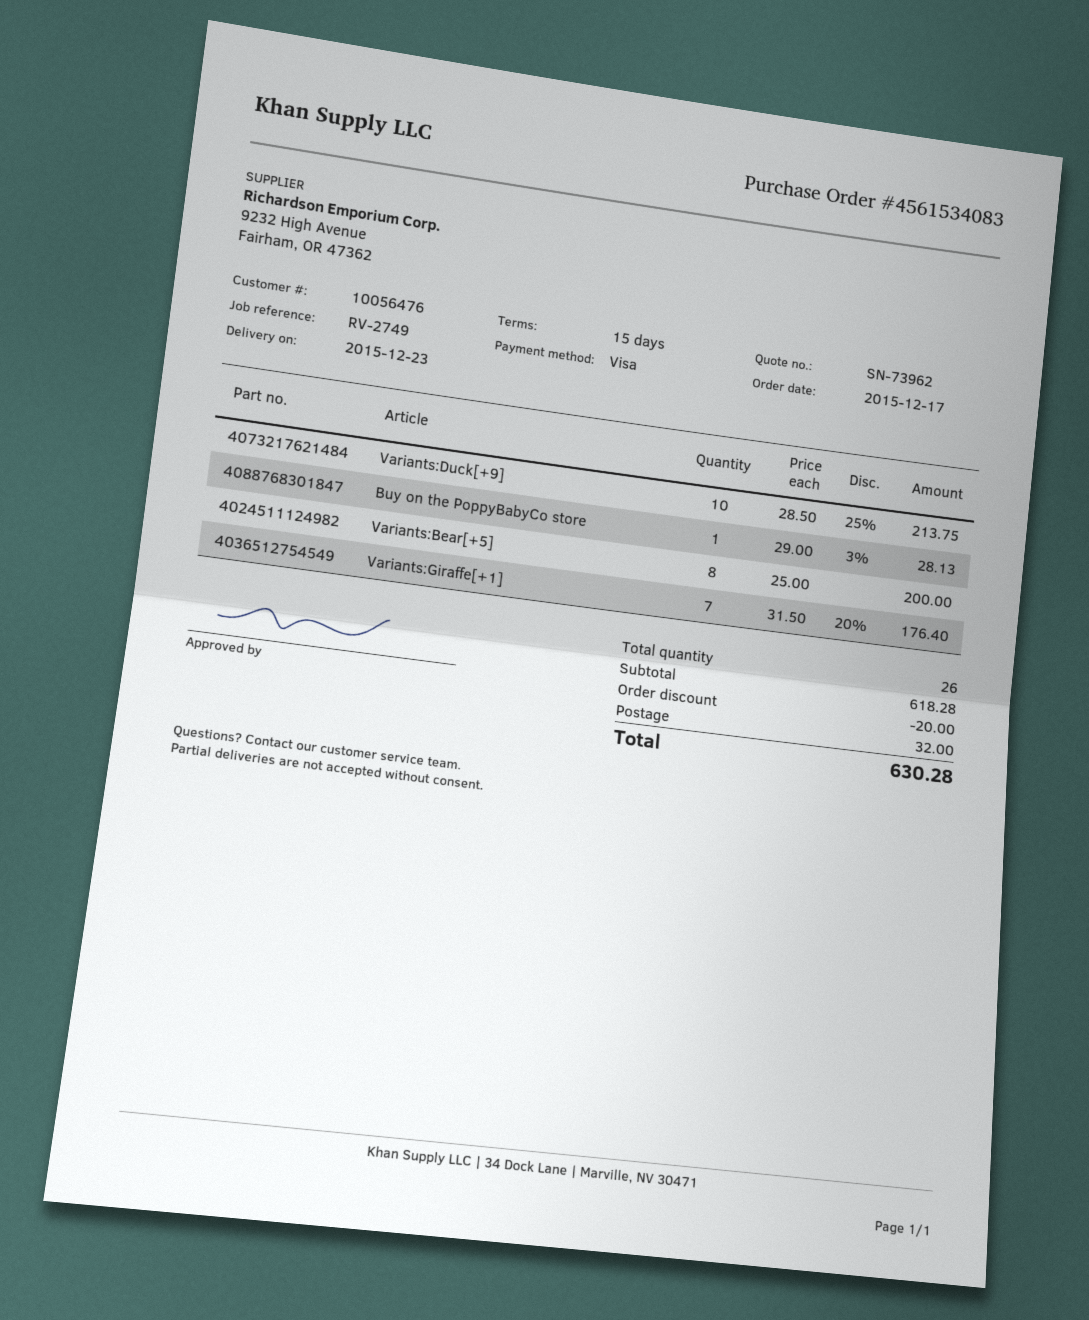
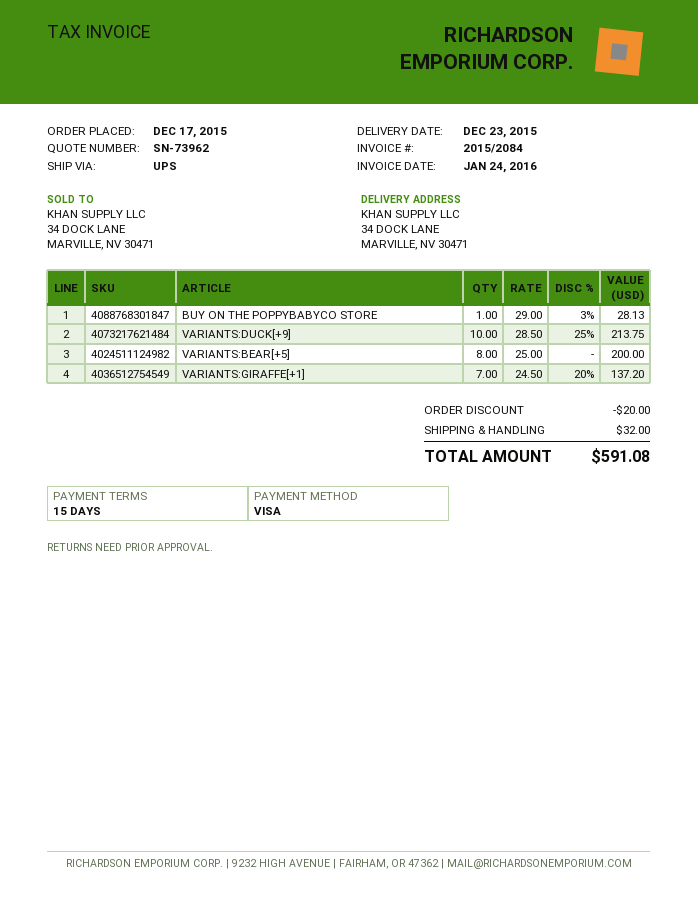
Variants:Giraffe[+1]: 7 x 31.50 - 20% = 176.40 -> 7 x 24.50 - 20% = 137.20
total: 630.28 -> 591.08

